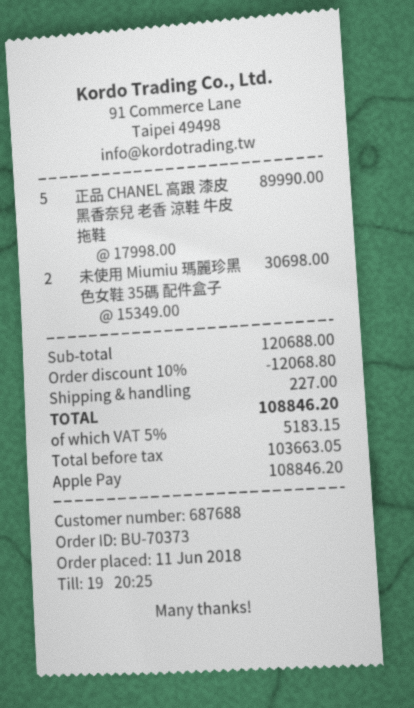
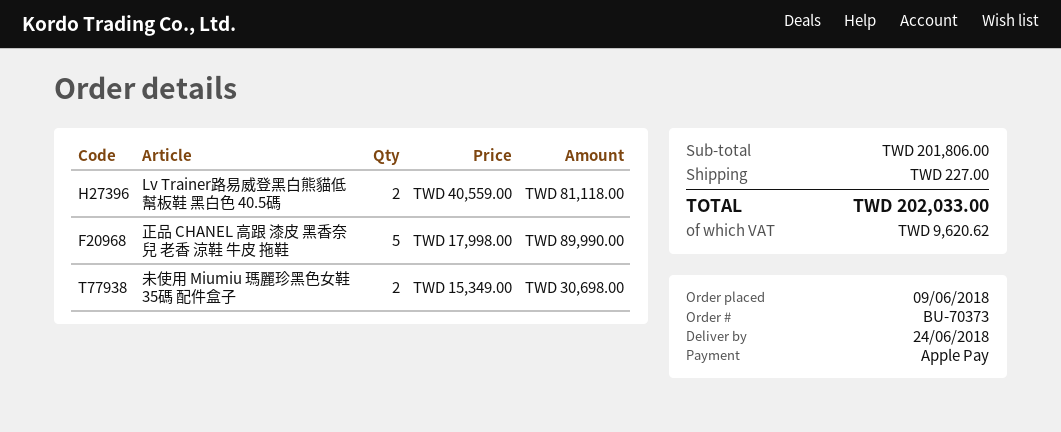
order date: 2018-06-11 -> 2018-06-09
Lv Trainer路易威登黑白熊貓低幫板鞋 黑白色 40.5碼: none -> 2 x 40559.00 = 81118.00
subtotal: 120688.00 -> 201806.00
discount: 10% = 12068.80 -> none
tax: 5183.15 -> 9620.62
total: 108846.20 -> 202033.00

